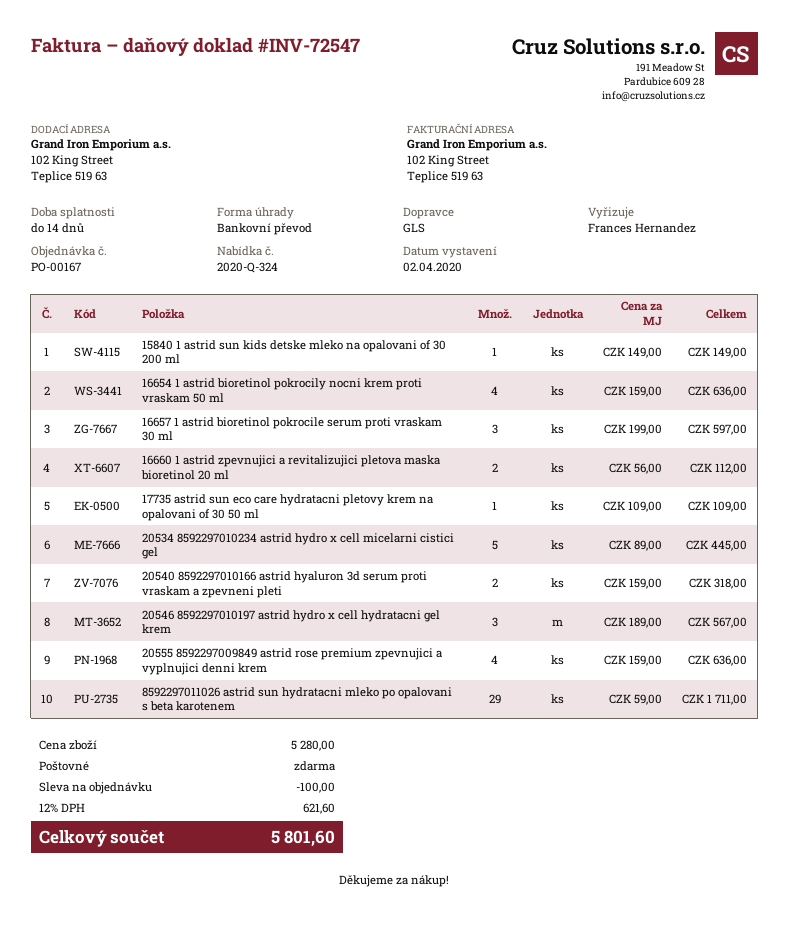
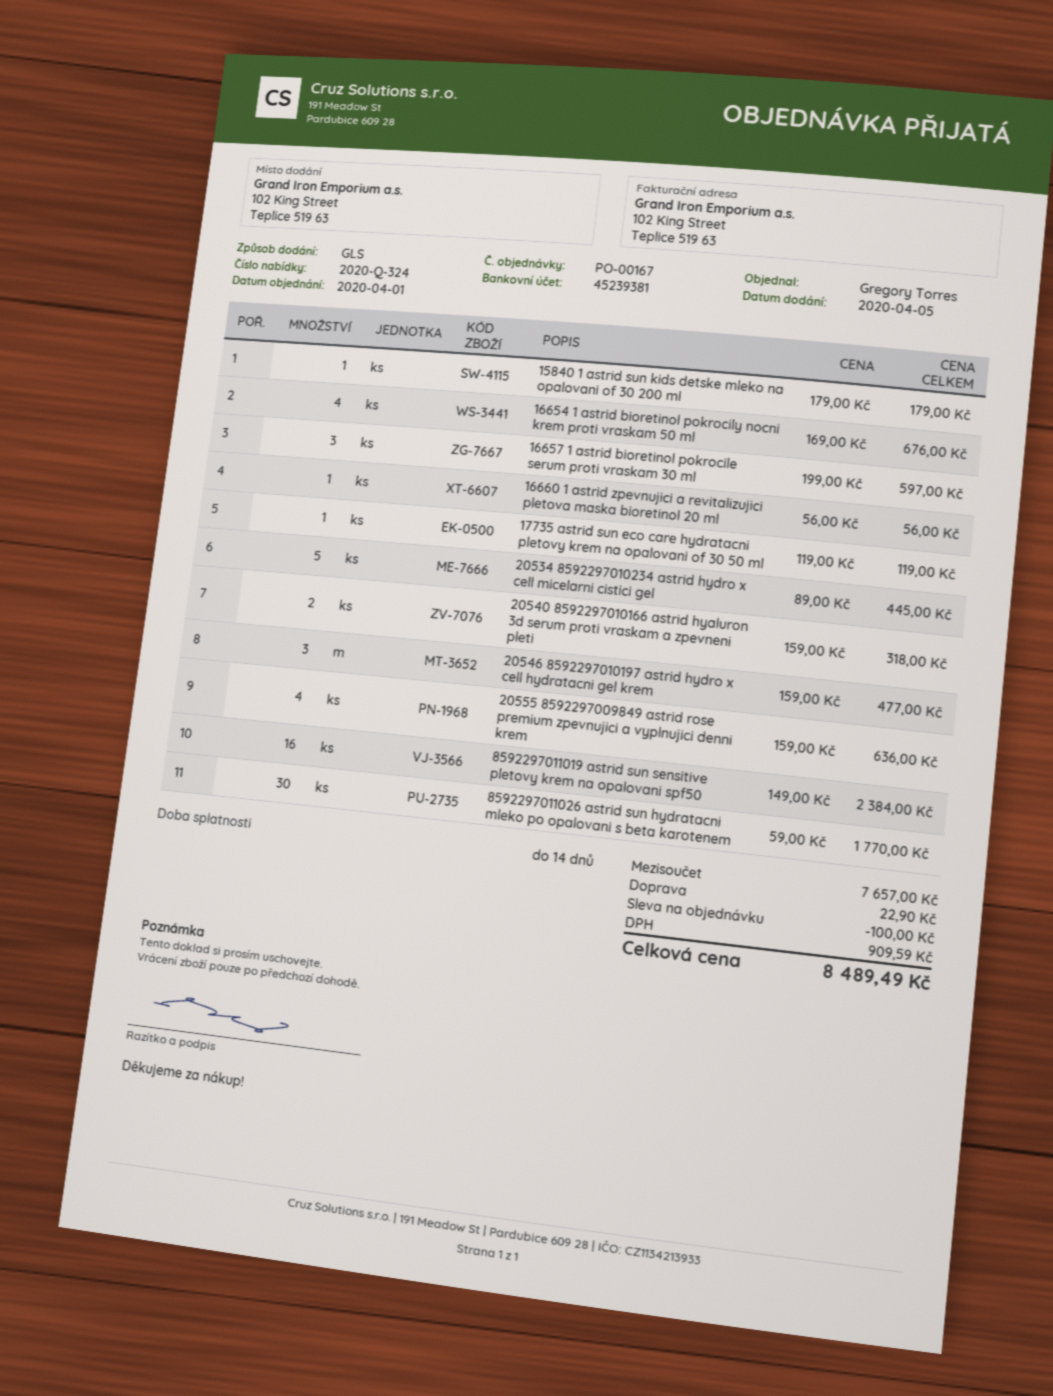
15840 1 astrid sun kids detske mleko na opalovani of 30 200 ml: 1 x 149.00 = 149.00 -> 1 x 179.00 = 179.00
16654 1 astrid bioretinol pokrocily nocni krem proti vraskam 50 ml: 4 x 159.00 = 636.00 -> 4 x 169.00 = 676.00
16660 1 astrid zpevnujici a revitalizujici pletova maska bioretinol 20 ml: 2 x 56.00 = 112.00 -> 1 x 56.00 = 56.00
17735 astrid sun eco care hydratacni pletovy krem na opalovani of 30 50 ml: 1 x 109.00 = 109.00 -> 1 x 119.00 = 119.00
20546 8592297010197 astrid hydro x cell hydratacni gel krem: 3 x 189.00 = 567.00 -> 3 x 159.00 = 477.00
8592297011026 astrid sun hydratacni mleko po opalovani s beta karotenem: 29 x 59.00 = 1711.00 -> 30 x 59.00 = 1770.00
8592297011019 astrid sun sensitive pletovy krem na opalovani spf50: none -> 16 x 149.00 = 2384.00
subtotal: 5280.00 -> 7657.00
shipping: 0.00 -> 22.90
tax: 621.60 -> 909.59
total: 5801.60 -> 8489.49

